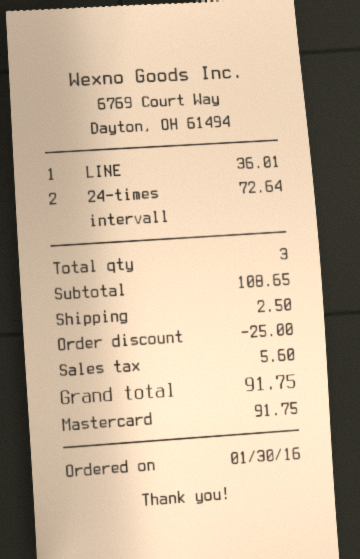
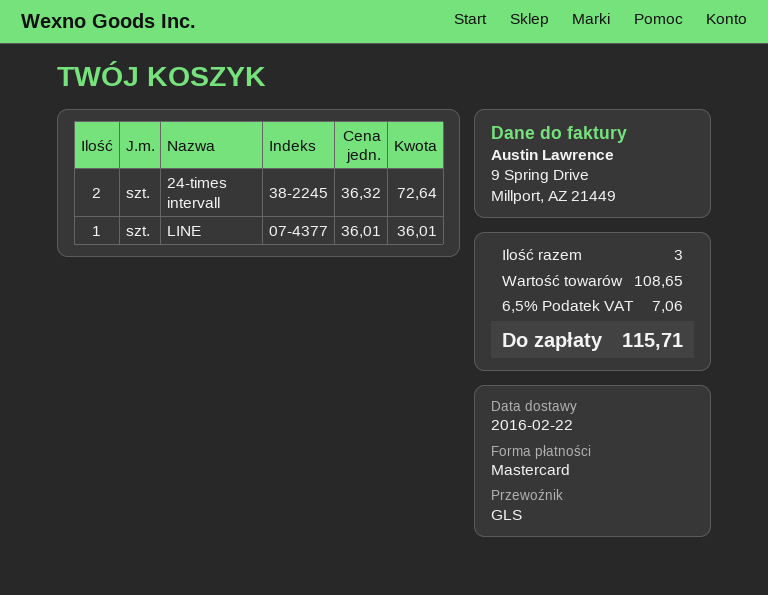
discount: 25.00 -> none
shipping: 2.50 -> none
tax: 5.60 -> 7.06
total: 91.75 -> 115.71

